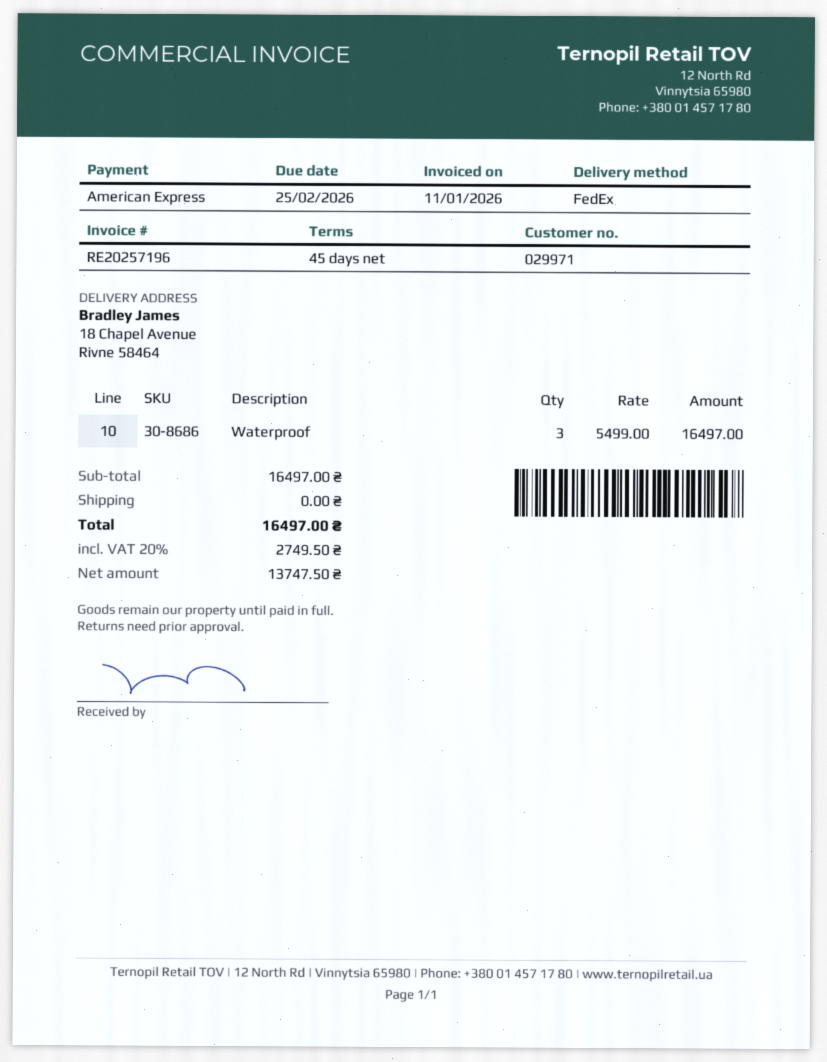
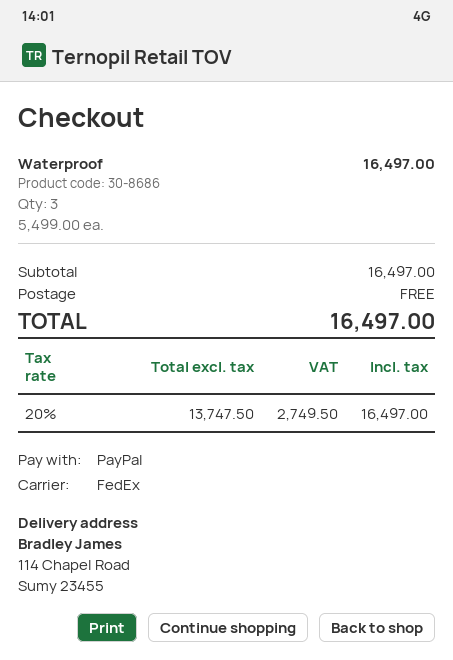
payment method: American Express -> PayPal
ship to: 18 Chapel Avenue, Rivne 58464 -> 114 Chapel Road, Sumy 23455

